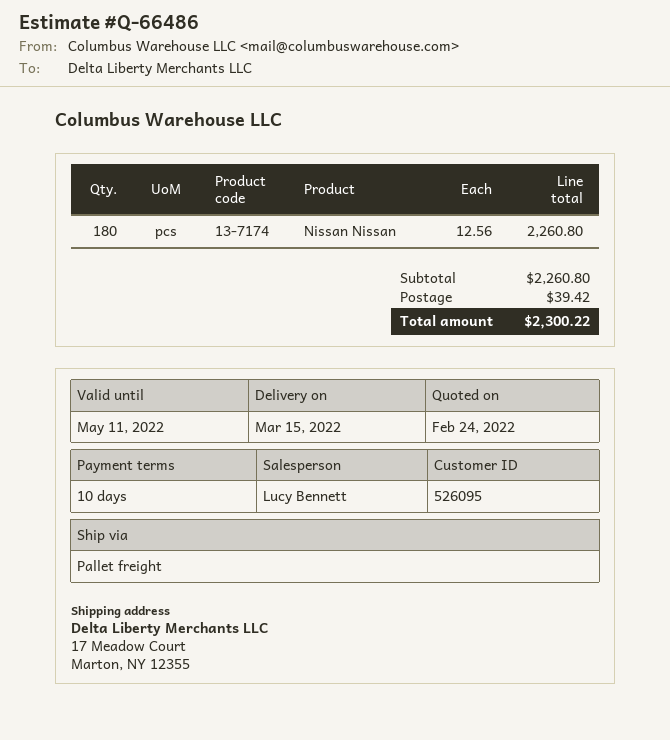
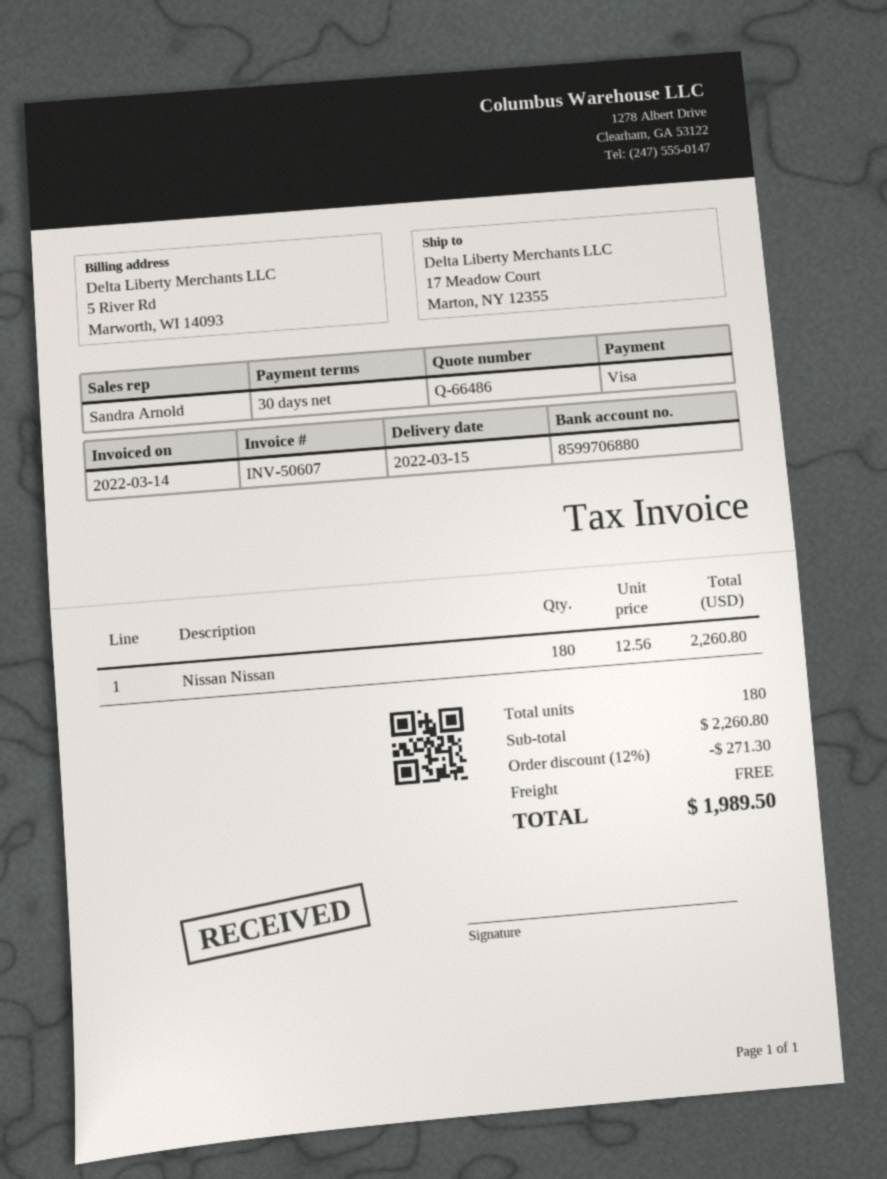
payment terms: 10 days -> 30 days
sales rep: Lucy Bennett -> Sandra Arnold
discount: none -> 12% = 271.30
shipping: 39.42 -> 0.00
total: 2300.22 -> 1989.50

